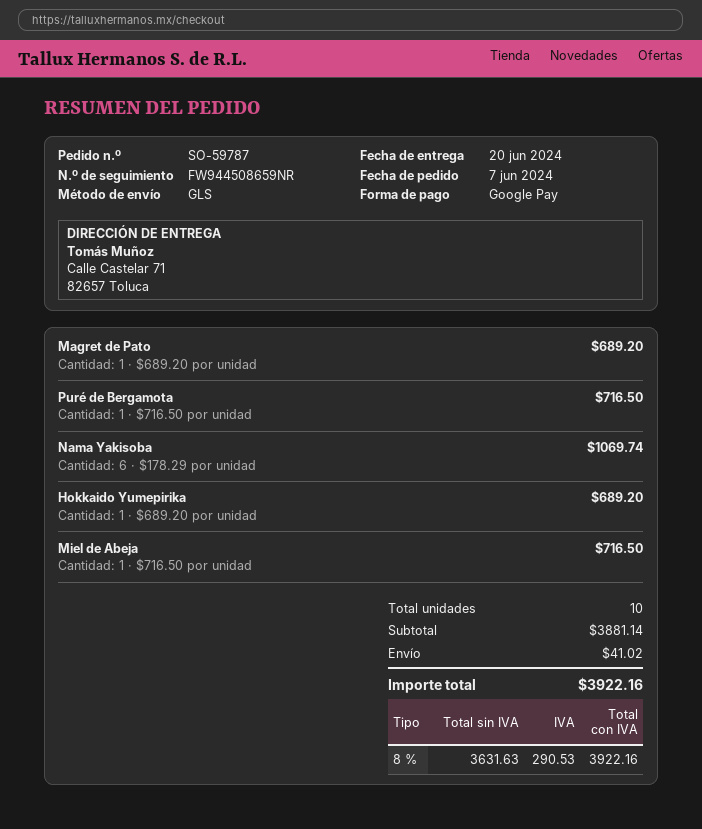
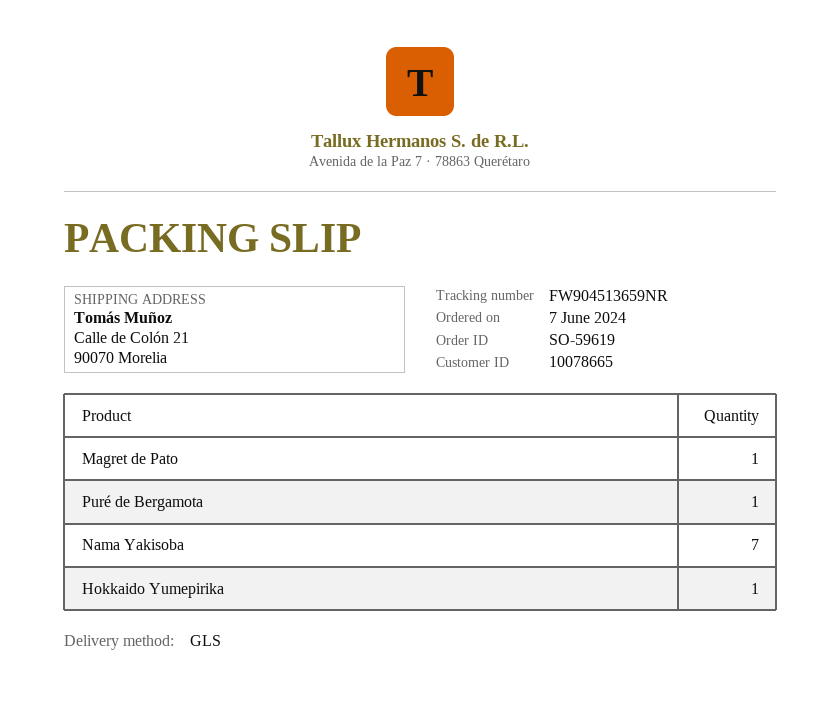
order number: SO-59787 -> SO-59619
tracking number: FW944508659NR -> FW904513659NR
ship to: Calle Castelar 71, 82657 Toluca -> Calle de Colón 21, 90070 Morelia
Nama Yakisoba: 6 -> 7
Miel de Abeja: 1 -> none

